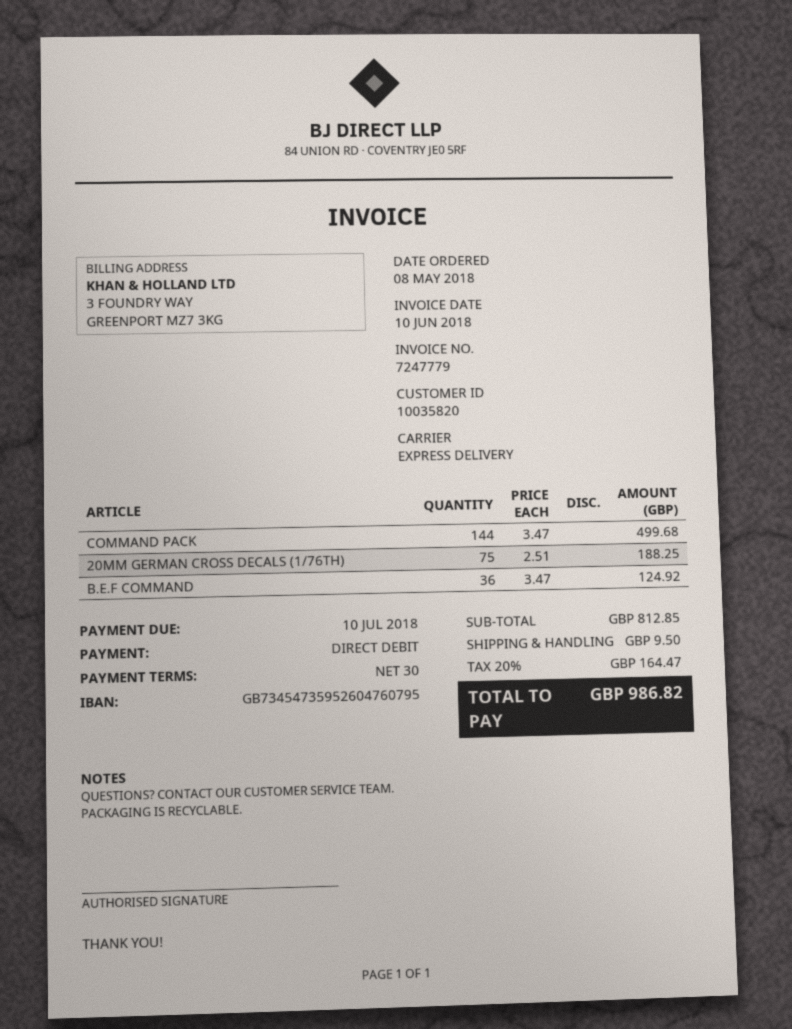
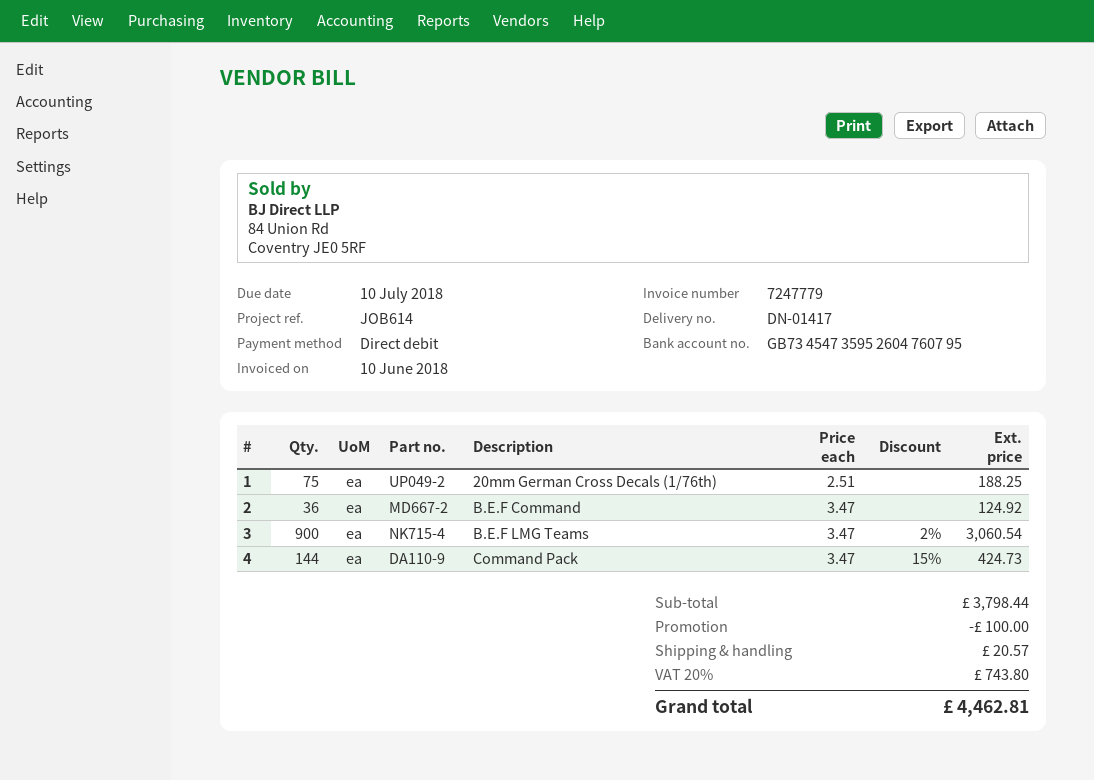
COMMAND PACK: 144 x 3.47 = 499.68 -> 144 x 3.47 - 15% = 424.73
B.E.F LMG Teams: none -> 900 x 3.47 - 2% = 3060.54
subtotal: 812.85 -> 3798.44
discount: none -> 100.00
shipping: 9.50 -> 20.57
tax: 20% = 164.47 -> 20% = 743.80
total: 986.82 -> 4462.81

